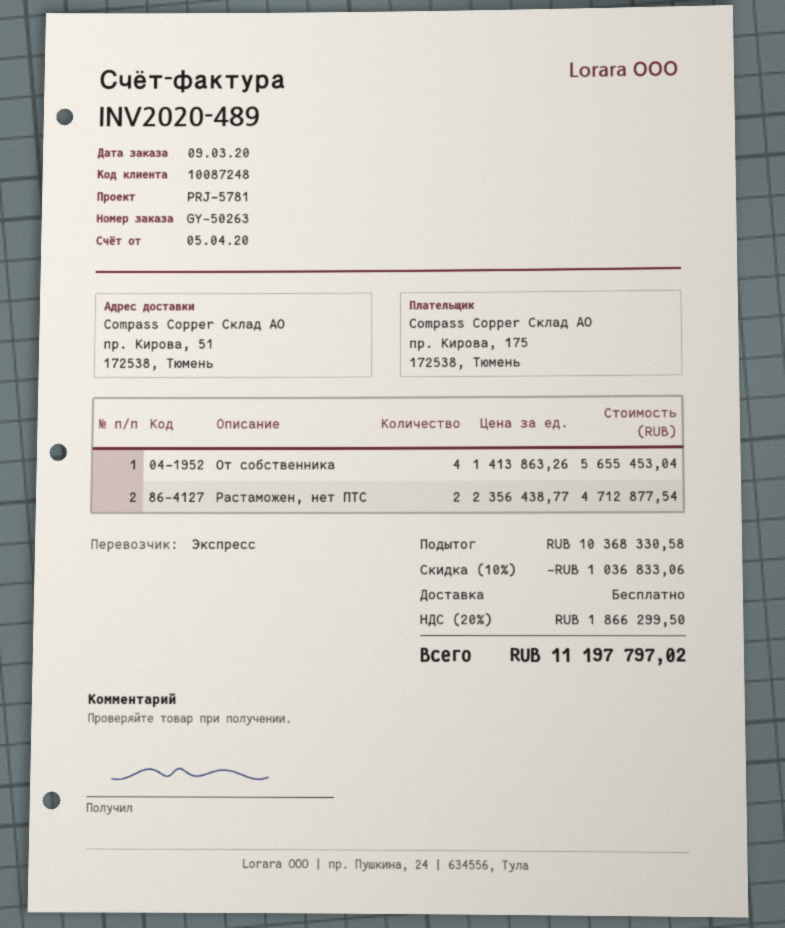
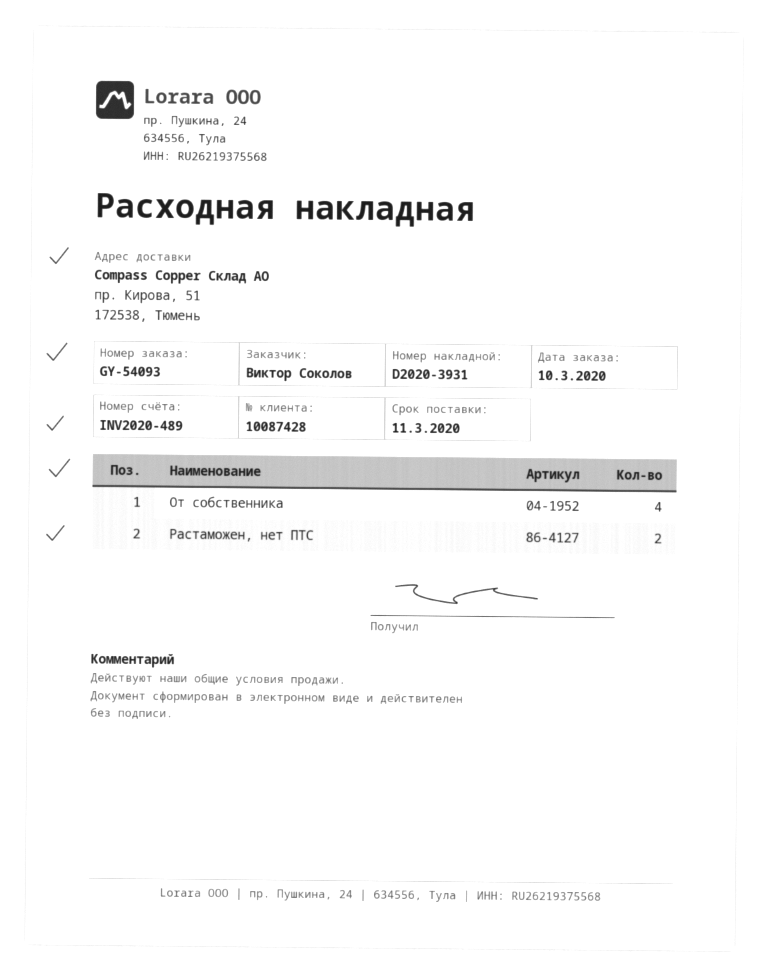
order number: GY-50263 -> GY-54093
order date: 2020-03-09 -> 2020-03-10
customer number: 10087248 -> 10087428

